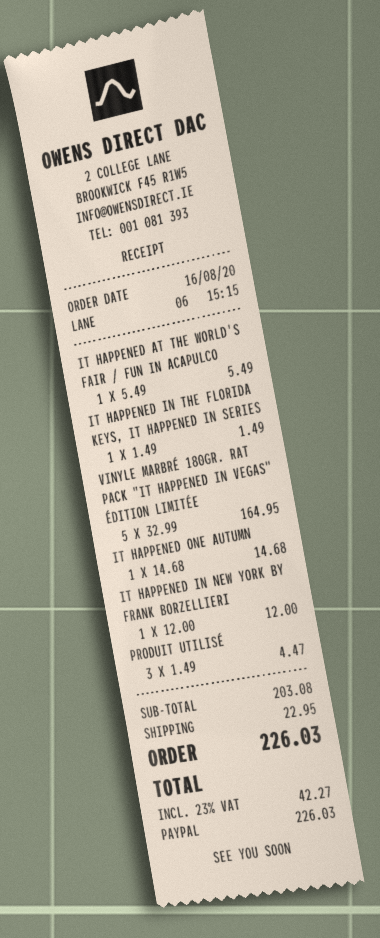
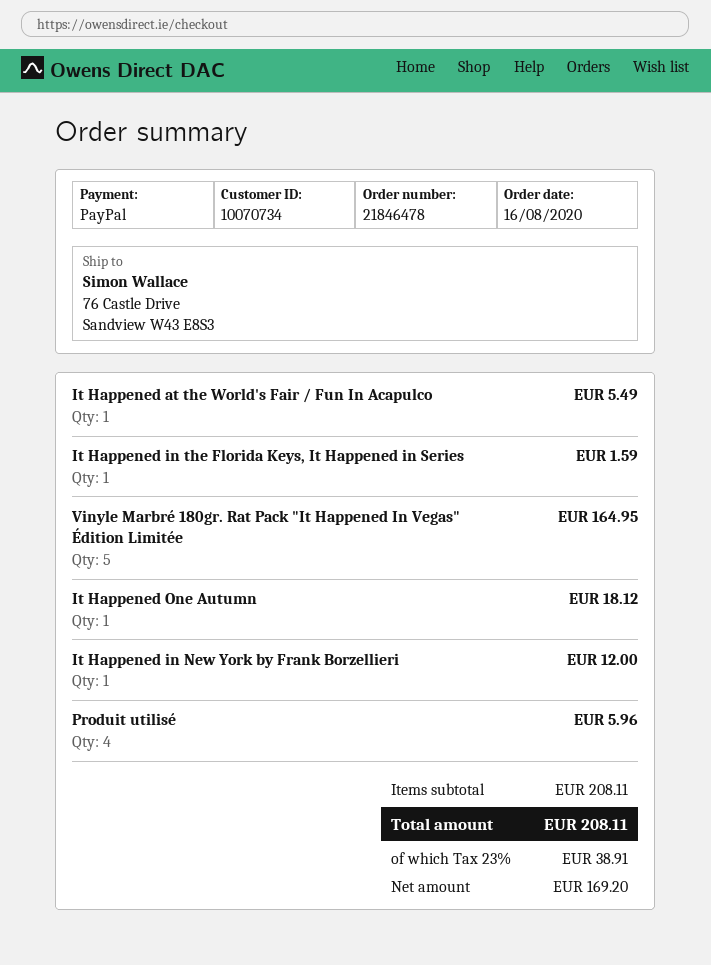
IT HAPPENED IN THE FLORIDA KEYS, IT HAPPENED IN SERIES: 1 for 1.49 -> 1 for 1.59
IT HAPPENED ONE AUTUMN: 1 for 14.68 -> 1 for 18.12
PRODUIT UTILISÉ: 3 for 4.47 -> 4 for 5.96
subtotal: 203.08 -> 208.11
shipping: 22.95 -> none
tax: 23% = 42.27 -> 23% = 38.91
total: 226.03 -> 208.11

